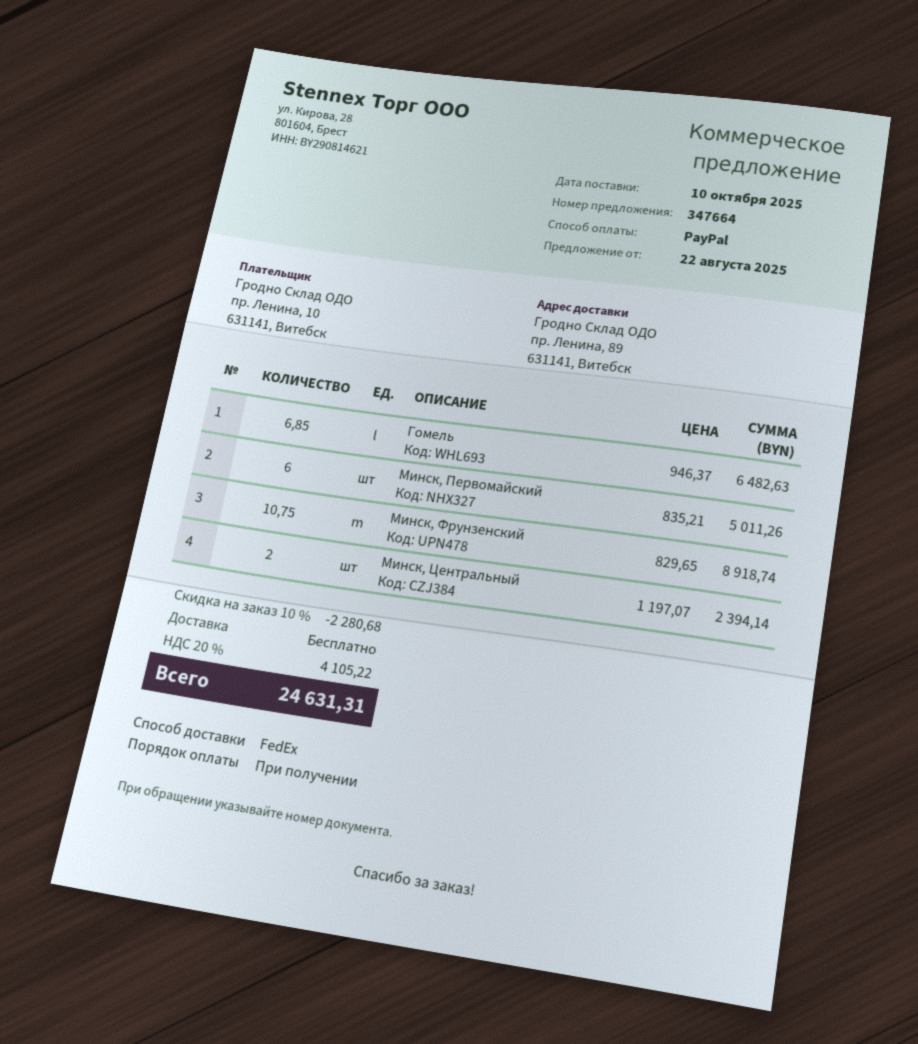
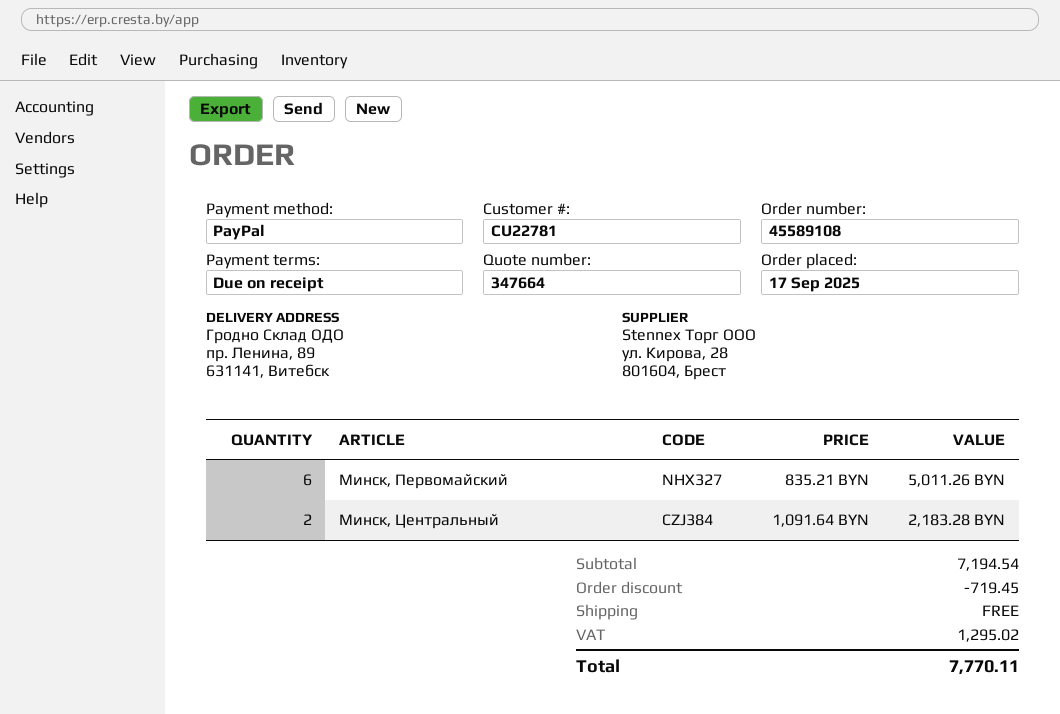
Гомель: 6.85 x 946.37 = 6482.63 -> none
Минск, Фрунзенский: 10.75 x 829.65 = 8918.74 -> none
Минск, Центральный: 2 x 1197.07 = 2394.14 -> 2 x 1091.64 = 2183.28
discount: 2280.68 -> 719.45
tax: 4105.22 -> 1295.02
total: 24631.31 -> 7770.11

